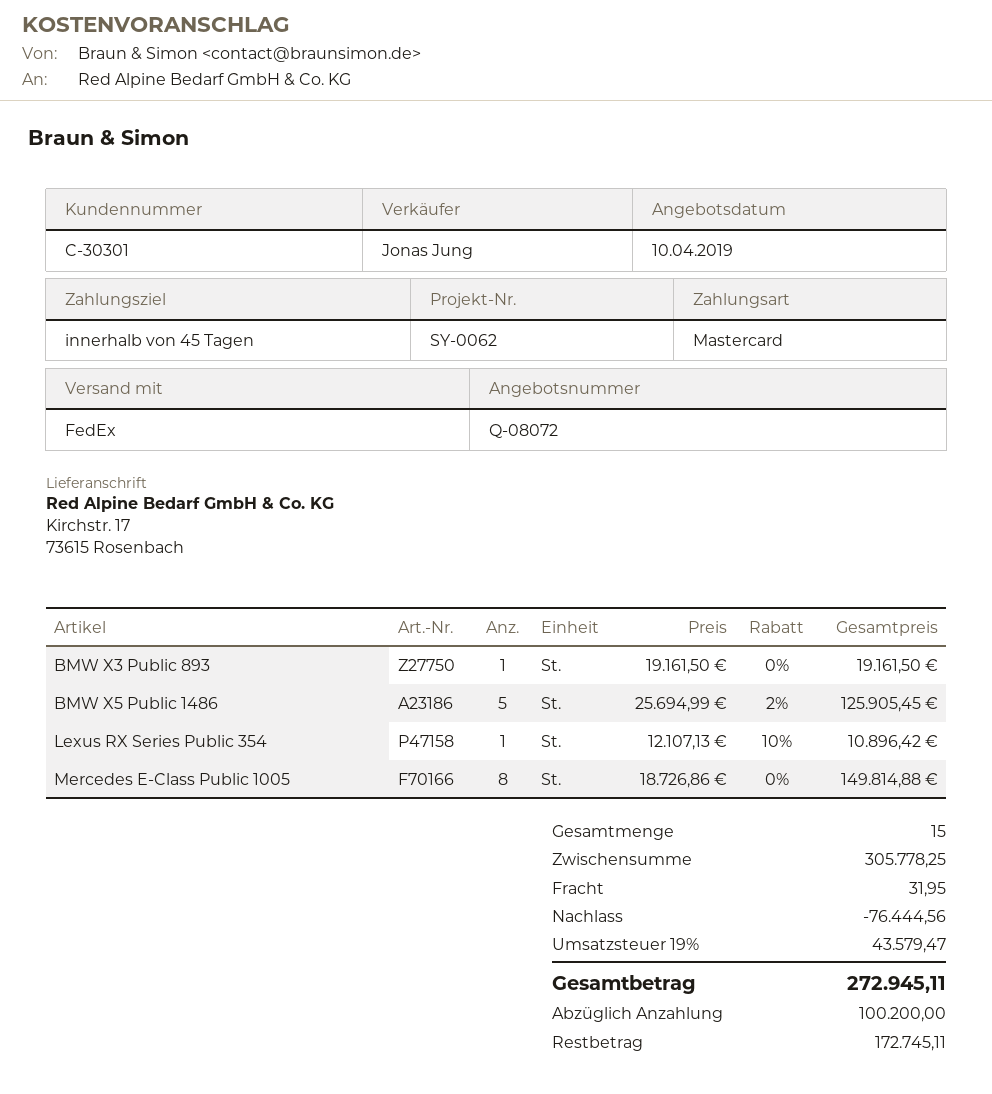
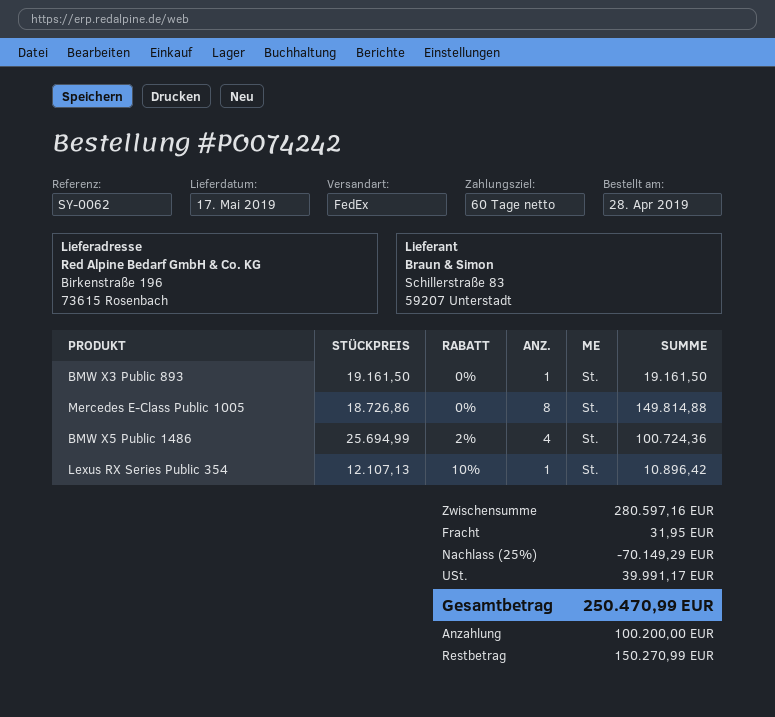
payment terms: 45 days -> 60 days
ship to: Kirchstr. 17, 73615 Rosenbach -> Birkenstraße 196, 73615 Rosenbach
BMW X5 Public 1486: 5 x 25694.99 - 2% = 125905.45 -> 4 x 25694.99 - 2% = 100724.36
subtotal: 305778.25 -> 280597.16
discount: 76444.56 -> 70149.29
tax: 43579.47 -> 39991.17
total: 272945.11 -> 250470.99
balance: 172745.11 -> 150270.99

